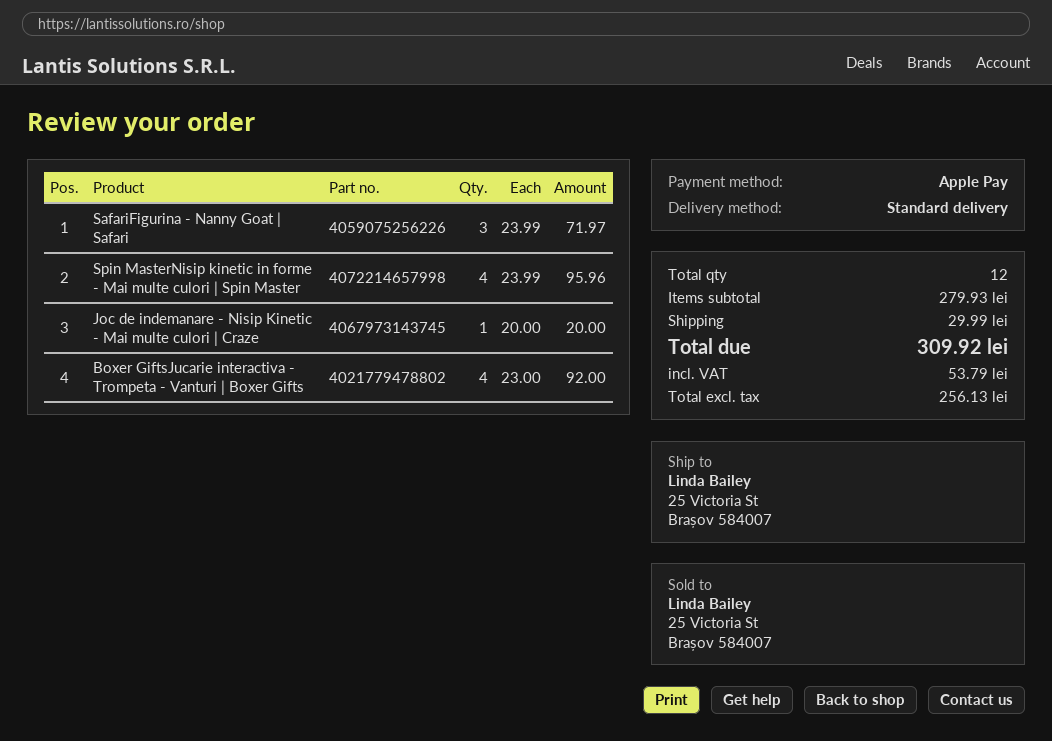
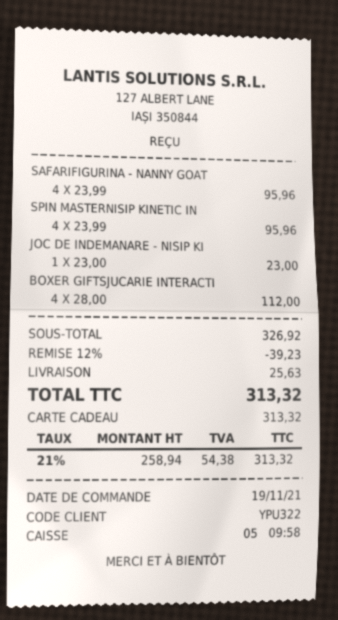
payment method: Apple Pay -> gift card
SafariFigurina - Nanny Goat | Safari: 3 x 23.99 = 71.97 -> 4 x 23.99 = 95.96
Joc de indemanare - Nisip Kinetic - Mai multe culori | Craze: 1 x 20.00 = 20.00 -> 1 x 23.00 = 23.00
Boxer GiftsJucarie interactiva - Trompeta - Vanturi | Boxer Gifts: 4 x 23.00 = 92.00 -> 4 x 28.00 = 112.00
subtotal: 279.93 -> 326.92
discount: none -> 12% = 39.23
shipping: 29.99 -> 25.63
net: 256.13 -> 258.94
tax: 53.79 -> 54.38
total: 309.92 -> 313.32

